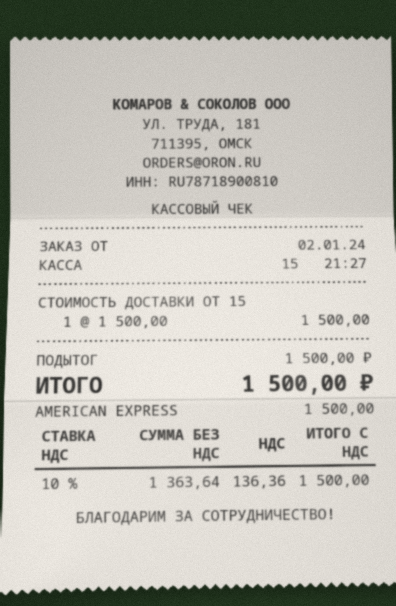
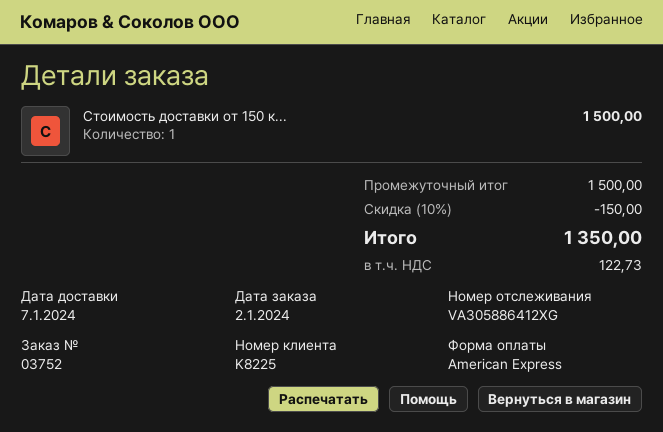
discount: none -> 10% = 150.00
tax: 136.36 -> 122.73
total: 1500.00 -> 1350.00

